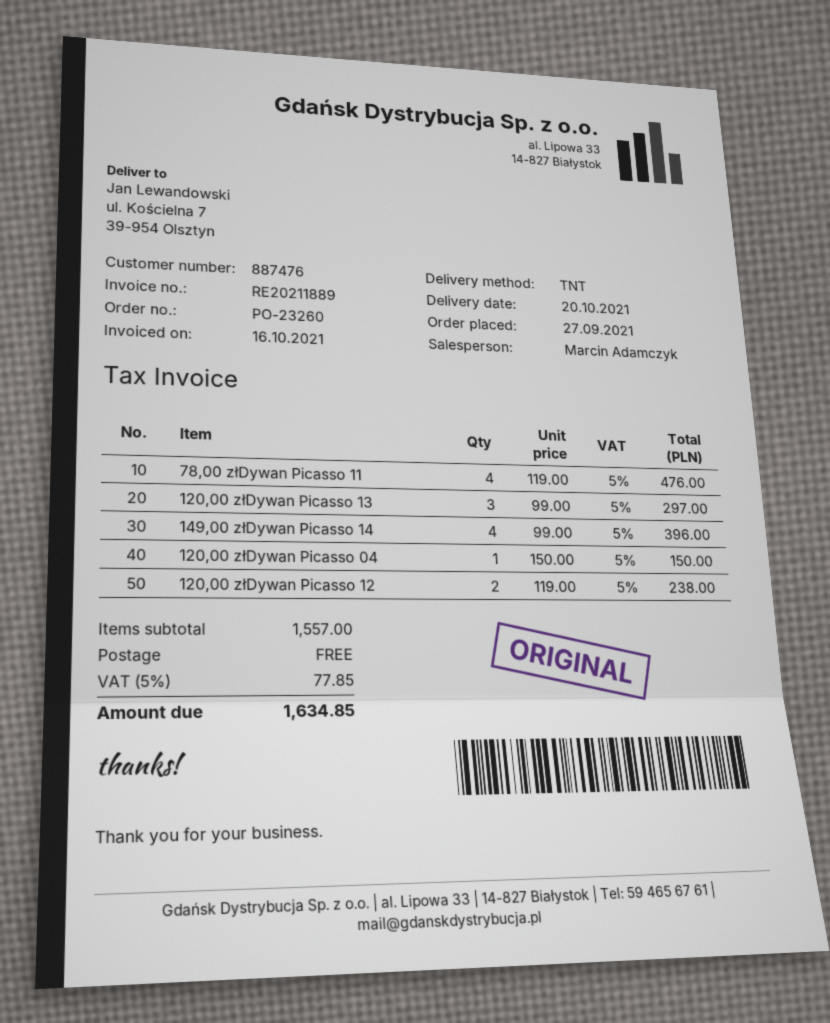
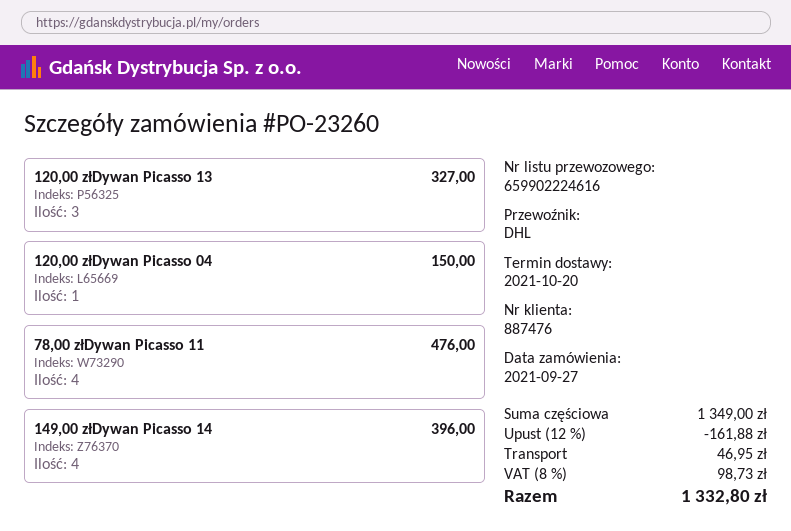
shipping method: TNT -> DHL
120,00 złDywan Picasso 13: 3 for 297.00 -> 3 for 327.00
120,00 złDywan Picasso 12: 2 for 238.00 -> none
subtotal: 1557.00 -> 1349.00
discount: none -> 12% = 161.88
shipping: 0.00 -> 46.95
tax: 5% = 77.85 -> 8% = 98.73
total: 1634.85 -> 1332.80

